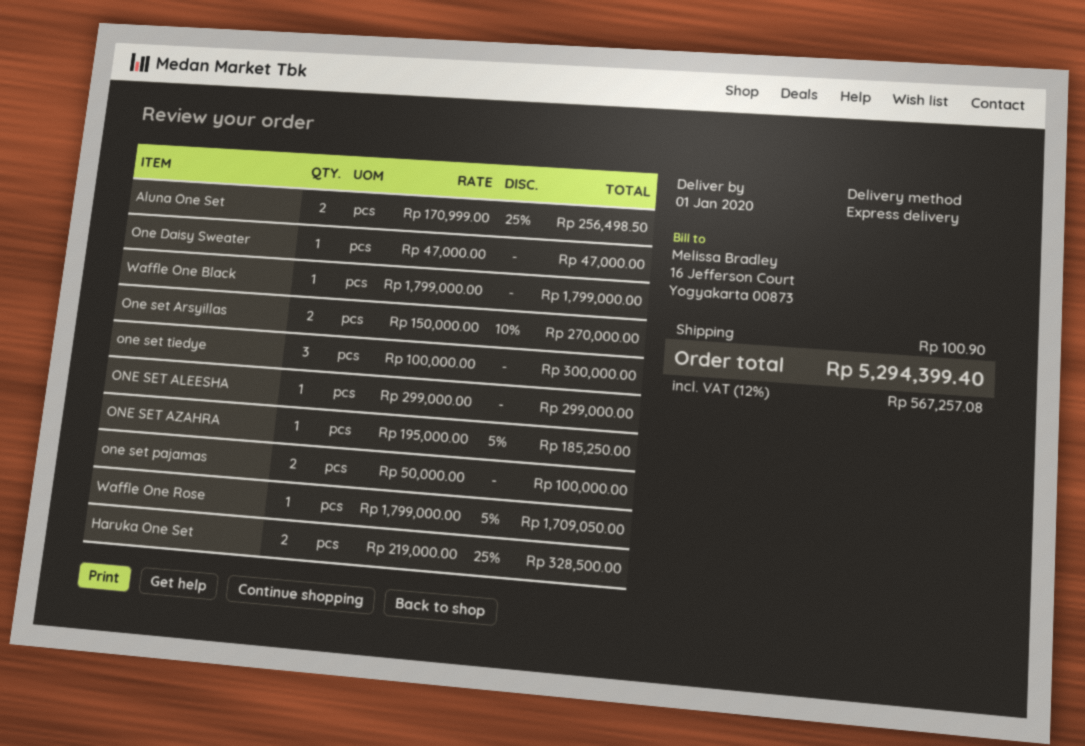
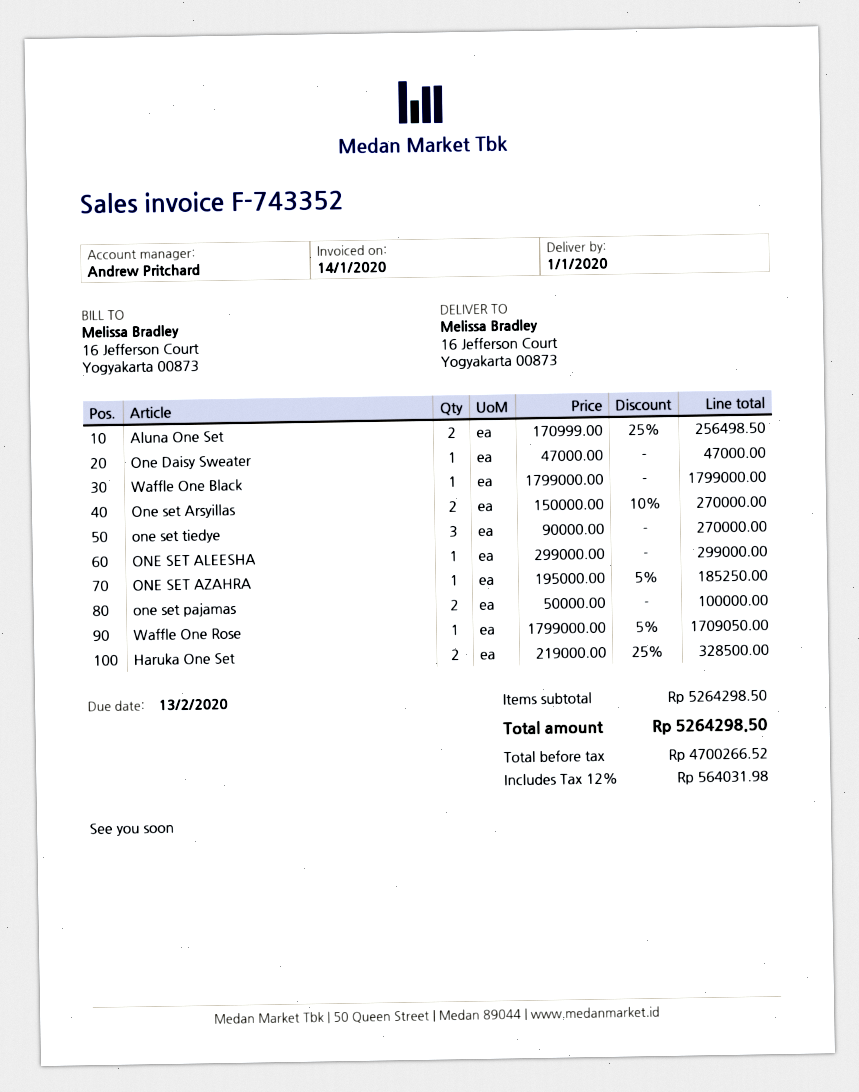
one set tiedye: 3 x 100000.00 = 300000.00 -> 3 x 90000.00 = 270000.00
shipping: 100.90 -> none
tax: 12% = 567257.08 -> 12% = 564031.98
total: 5294399.40 -> 5264298.50

